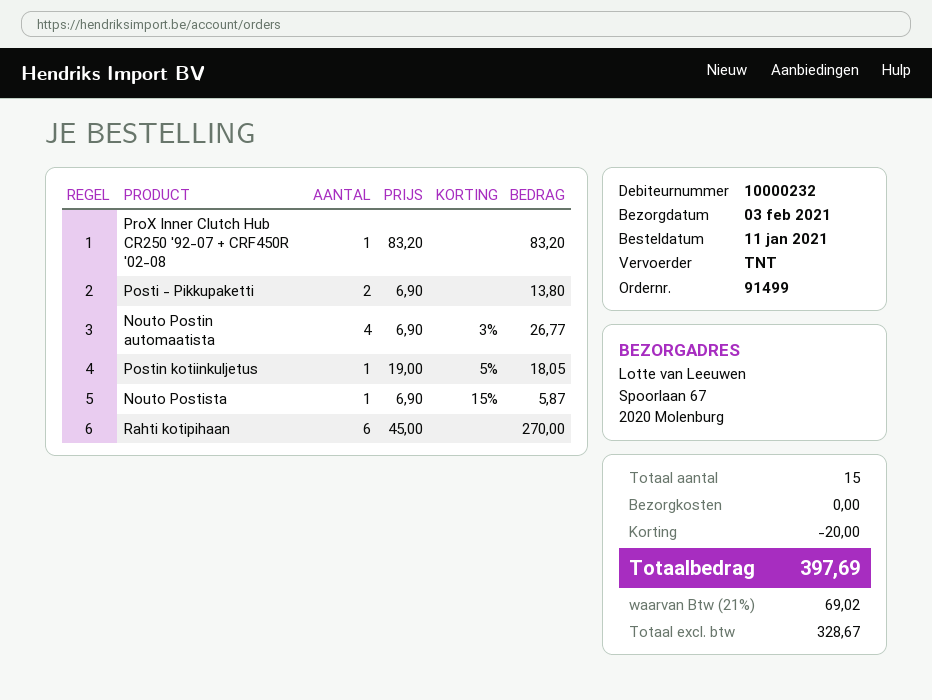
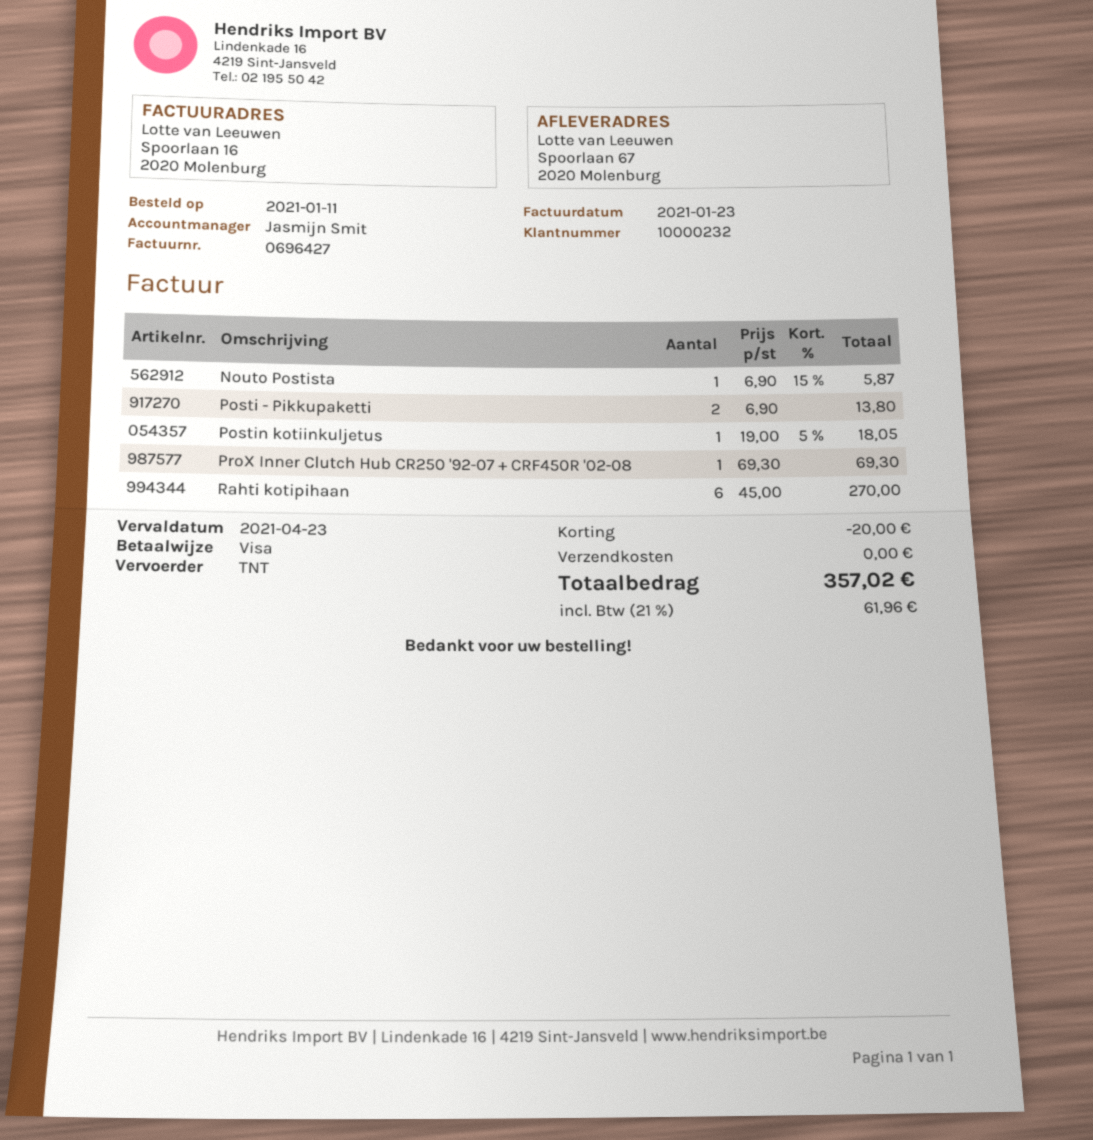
ProX Inner Clutch Hub CR250 '92-07 + CRF450R '02-08: 1 x 83.20 = 83.20 -> 1 x 69.30 = 69.30
Nouto Postin automaatista: 4 x 6.90 - 3% = 26.77 -> none
tax: 21% = 69.02 -> 21% = 61.96
total: 397.69 -> 357.02

